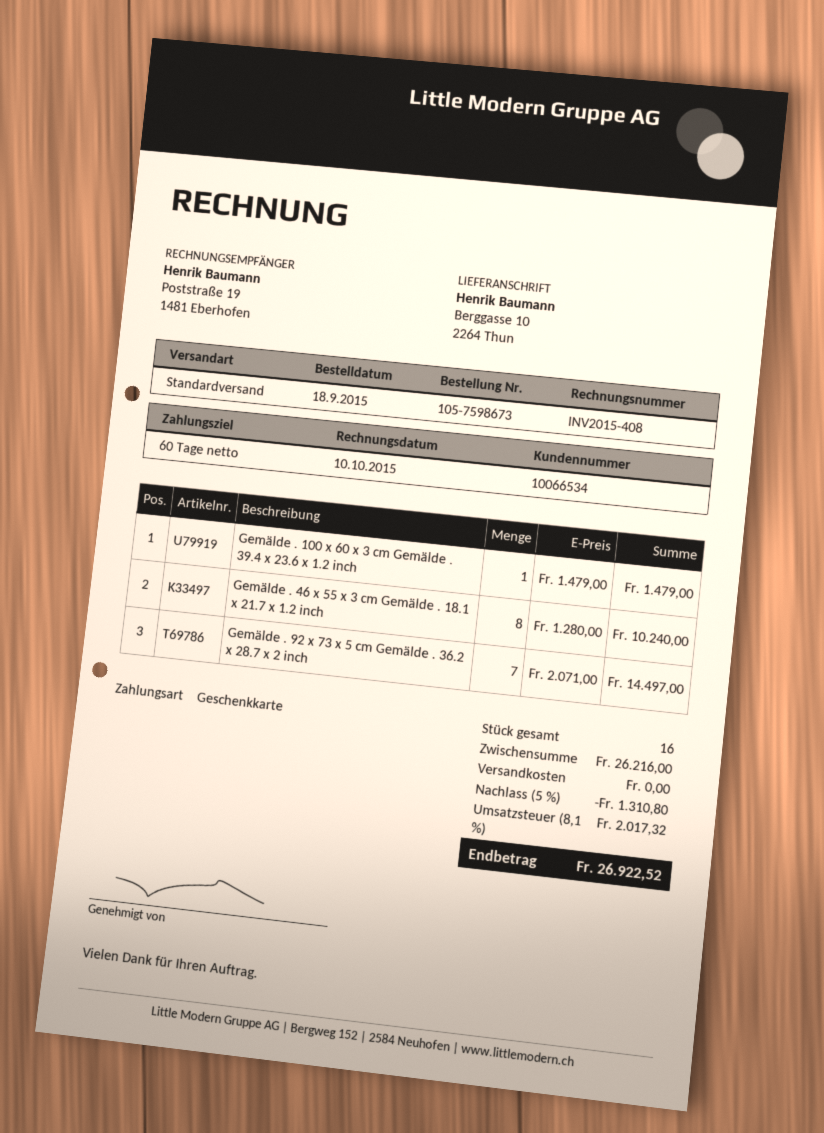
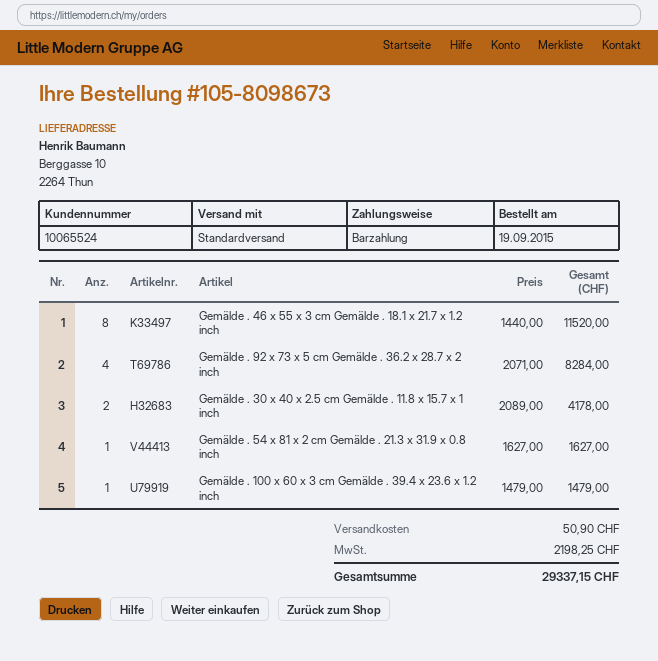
order number: 105-7598673 -> 105-8098673
order date: 2015-09-18 -> 2015-09-19
customer number: 10066534 -> 10065524
payment method: gift card -> cash
Gemälde . 46 x 55 x 3 cm Gemälde . 18.1 x 21.7 x 1.2 inch: 8 x 1280.00 = 10240.00 -> 8 x 1440.00 = 11520.00
Gemälde . 92 x 73 x 5 cm Gemälde . 36.2 x 28.7 x 2 inch: 7 x 2071.00 = 14497.00 -> 4 x 2071.00 = 8284.00
Gemälde . 30 x 40 x 2.5 cm Gemälde . 11.8 x 15.7 x 1 inch: none -> 2 x 2089.00 = 4178.00
Gemälde . 54 x 81 x 2 cm Gemälde . 21.3 x 31.9 x 0.8 inch: none -> 1 x 1627.00 = 1627.00
discount: 5% = 1310.80 -> none
shipping: 0.00 -> 50.90
tax: 2017.32 -> 2198.25
total: 26922.52 -> 29337.15

